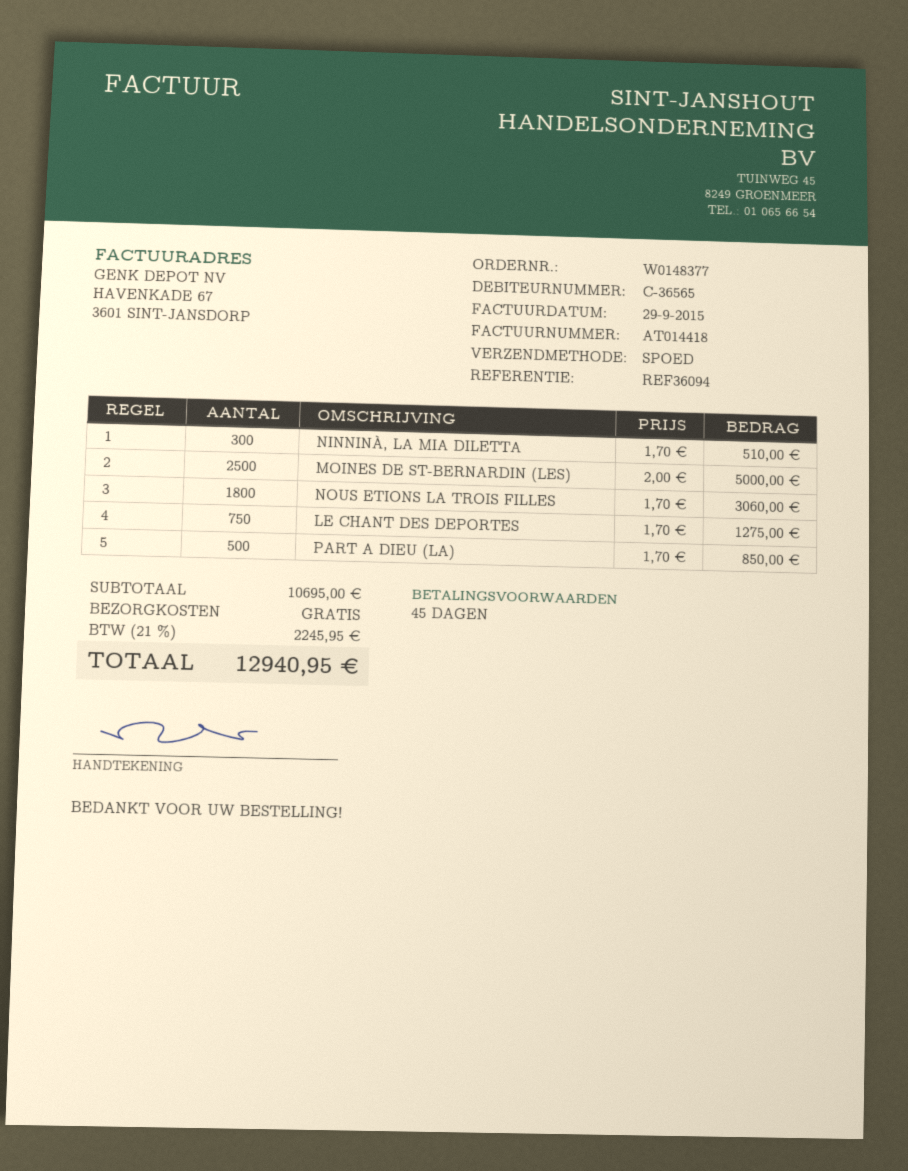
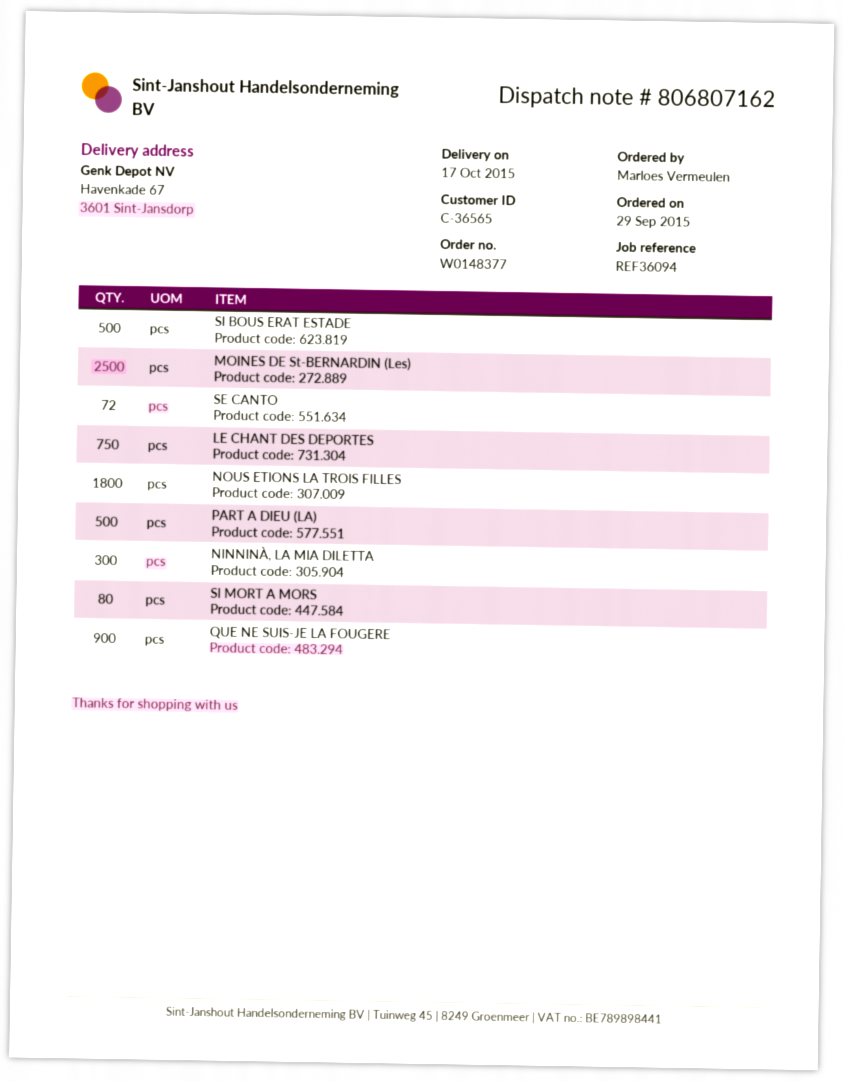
SI BOUS ERAT ESTADE: none -> 500
SE CANTO: none -> 72
SI MORT A MORS: none -> 80
QUE NE SUIS-JE LA FOUGERE: none -> 900

